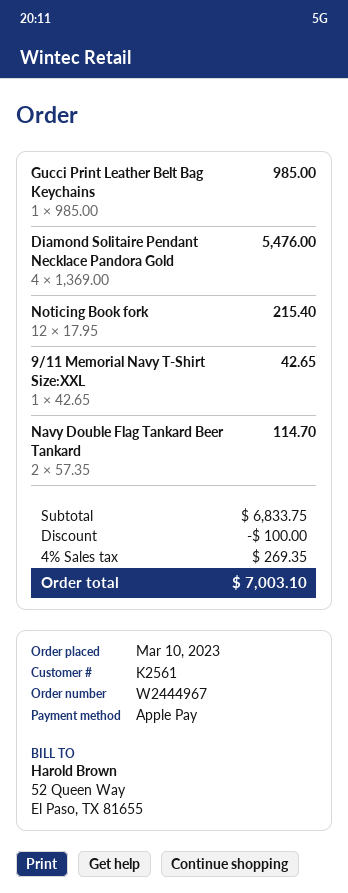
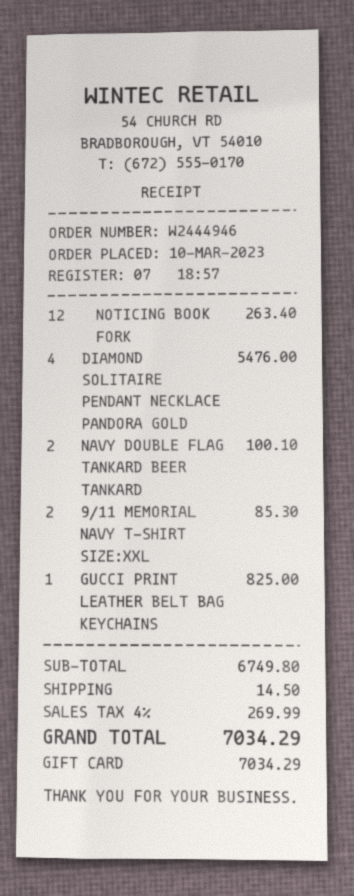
order number: W2444967 -> W2444946
payment method: Apple Pay -> gift card
Gucci Print Leather Belt Bag Keychains: 1 for 985.00 -> 1 for 825.00
Noticing Book fork: 12 for 215.40 -> 12 for 263.40
9/11 Memorial Navy T-Shirt Size:XXL: 1 for 42.65 -> 2 for 85.30
Navy Double Flag Tankard Beer Tankard: 2 for 114.70 -> 2 for 100.10
subtotal: 6833.75 -> 6749.80
discount: 100.00 -> none
shipping: none -> 14.50
tax: 4% = 269.35 -> 4% = 269.99
total: 7003.10 -> 7034.29

